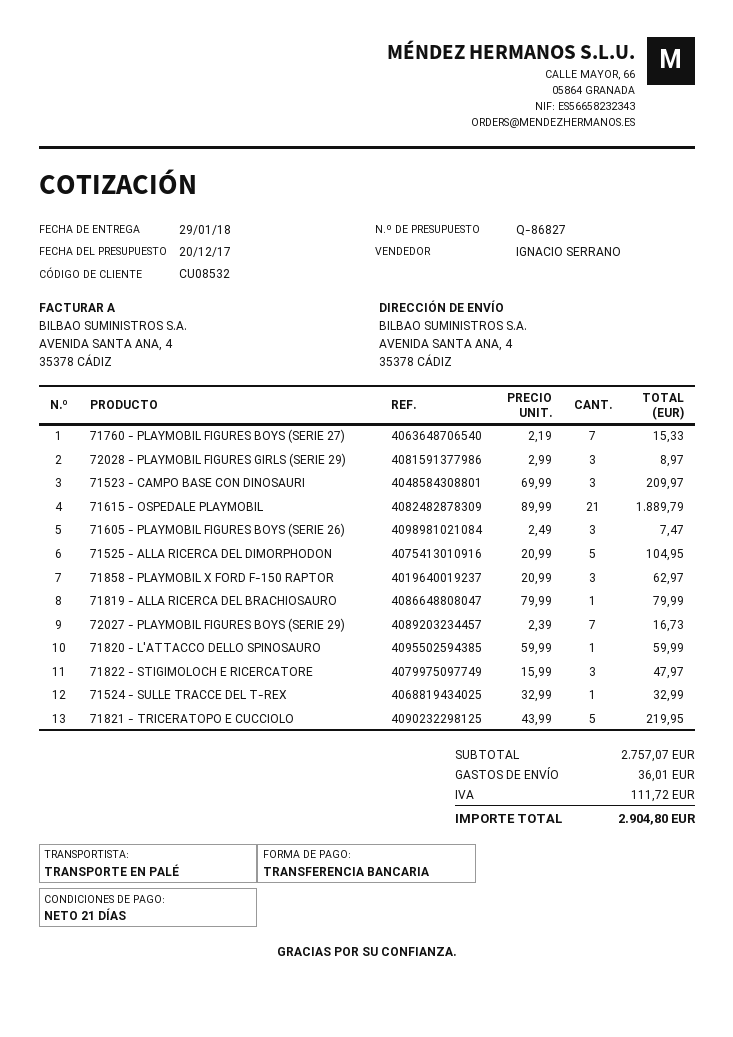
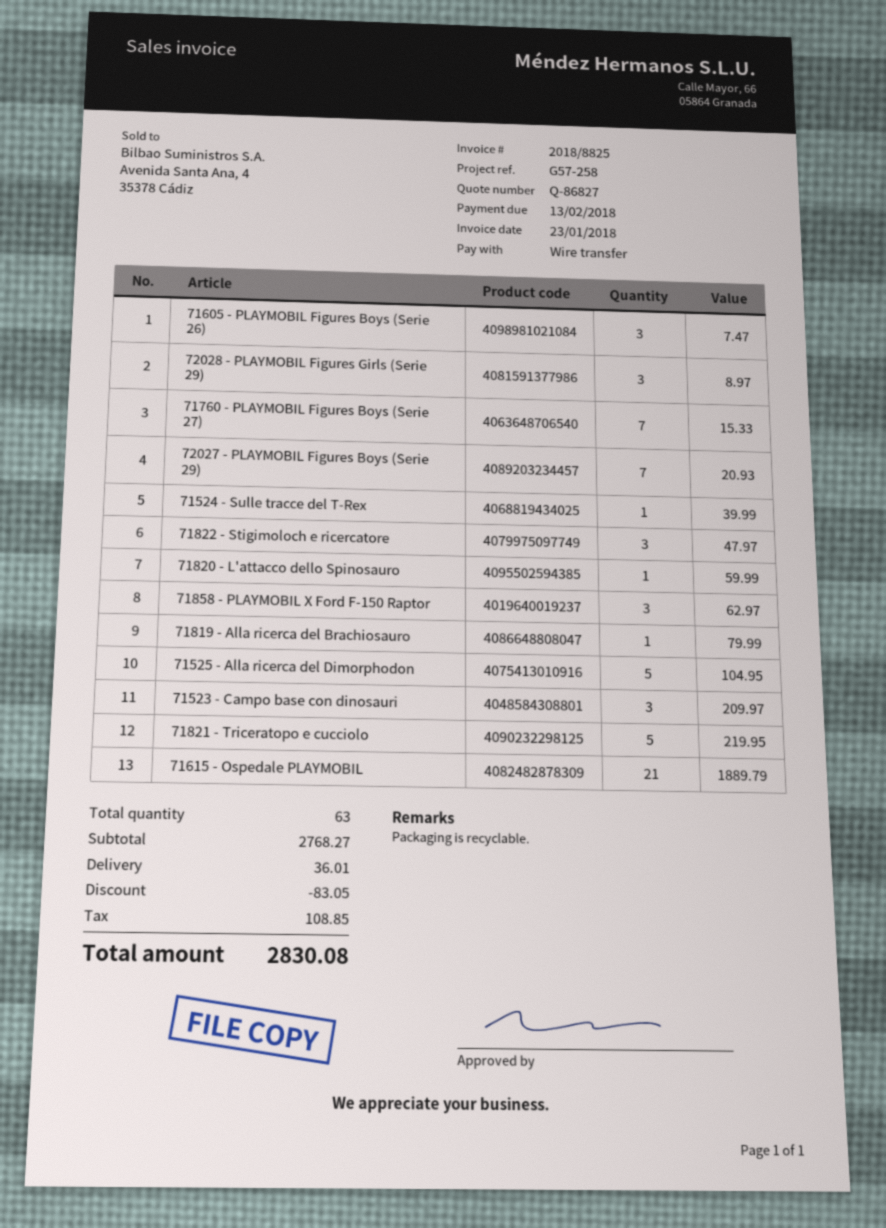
72027 - PLAYMOBIL FIGURES BOYS (SERIE 29): 7 for 16.73 -> 7 for 20.93
71524 - SULLE TRACCE DEL T-REX: 1 for 32.99 -> 1 for 39.99
subtotal: 2757.07 -> 2768.27
discount: none -> 83.05
tax: 111.72 -> 108.85
total: 2904.80 -> 2830.08

